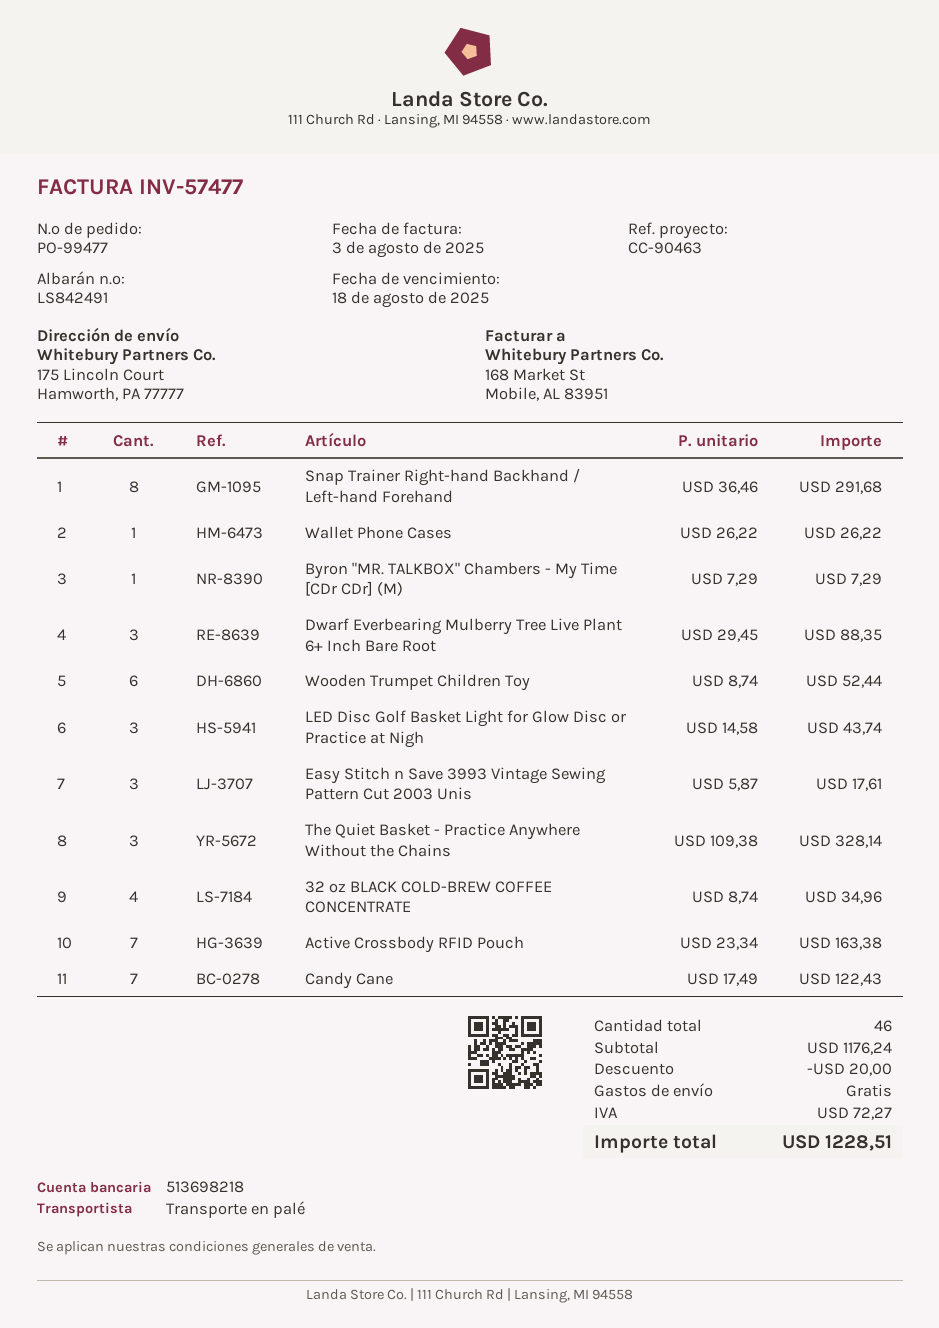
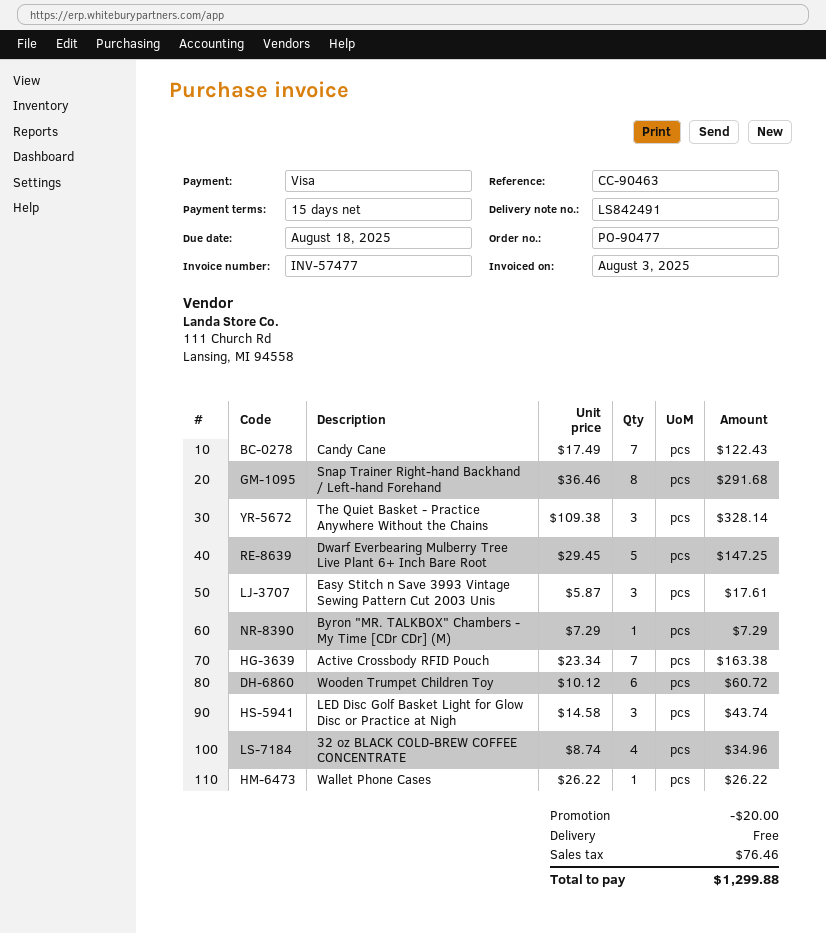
order number: PO-99477 -> PO-90477
Dwarf Everbearing Mulberry Tree Live Plant 6+ Inch Bare Root: 3 x 29.45 = 88.35 -> 5 x 29.45 = 147.25
Wooden Trumpet Children Toy: 6 x 8.74 = 52.44 -> 6 x 10.12 = 60.72
tax: 72.27 -> 76.46
total: 1228.51 -> 1299.88

